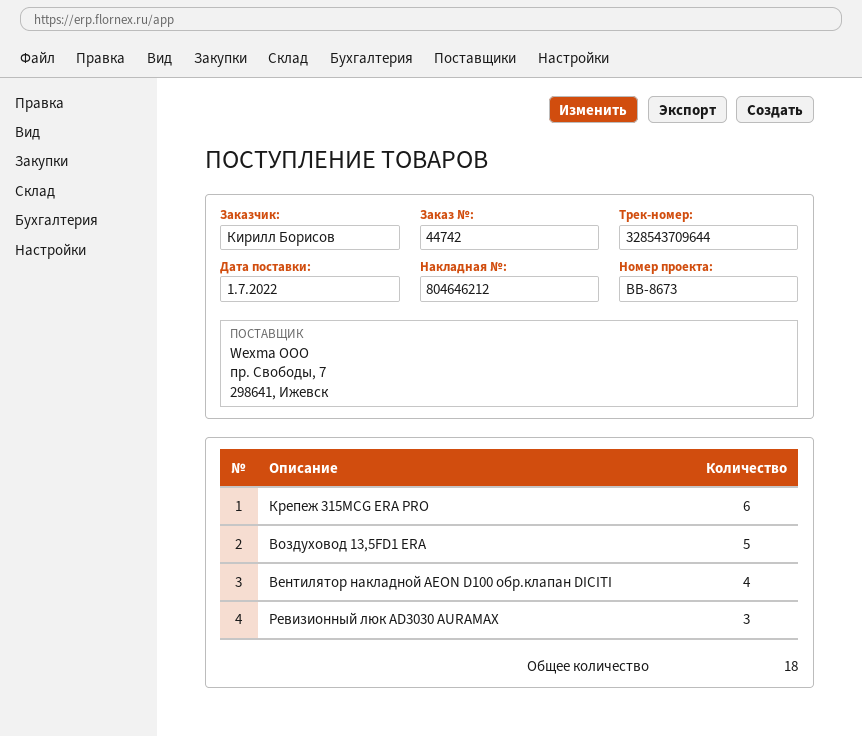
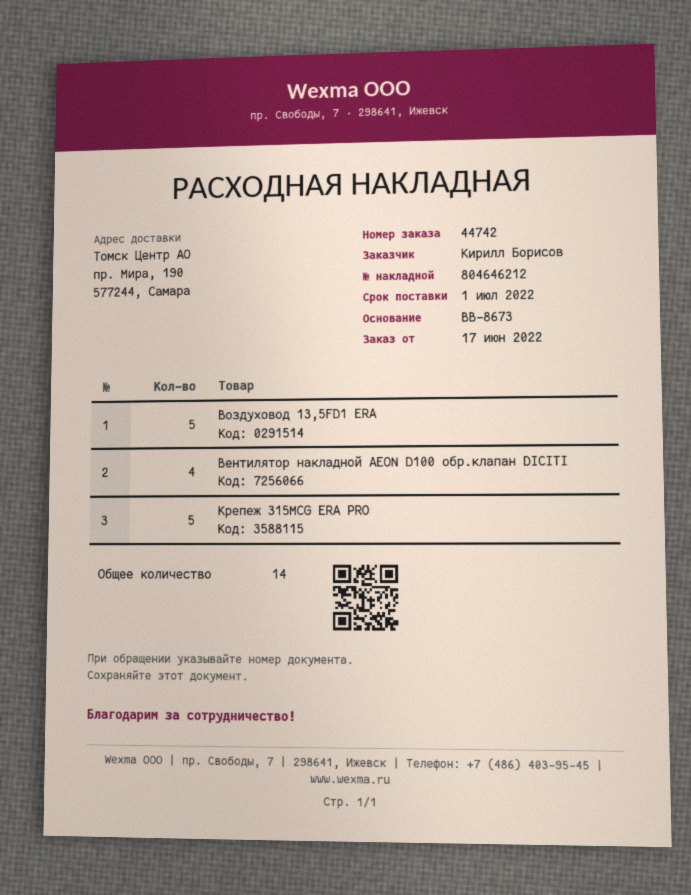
Крепеж 315MCG ERA PRO: 6 -> 5
Ревизионный люк AD3030 AURAMAX: 3 -> none
total quantity: 18 -> 14

